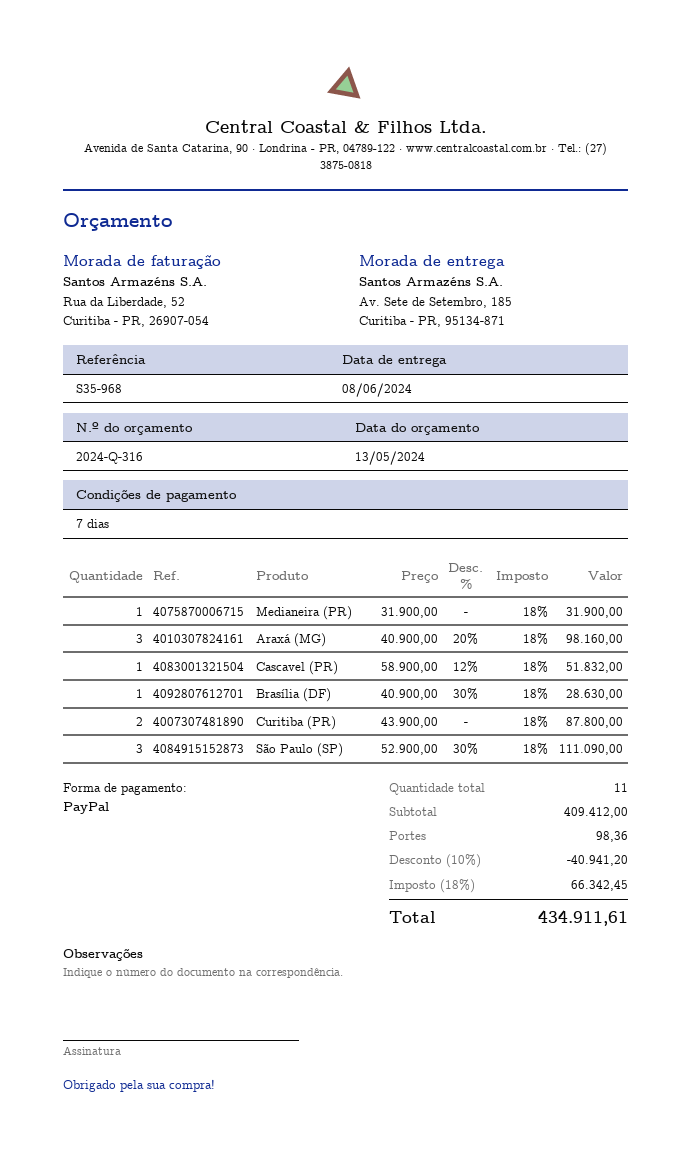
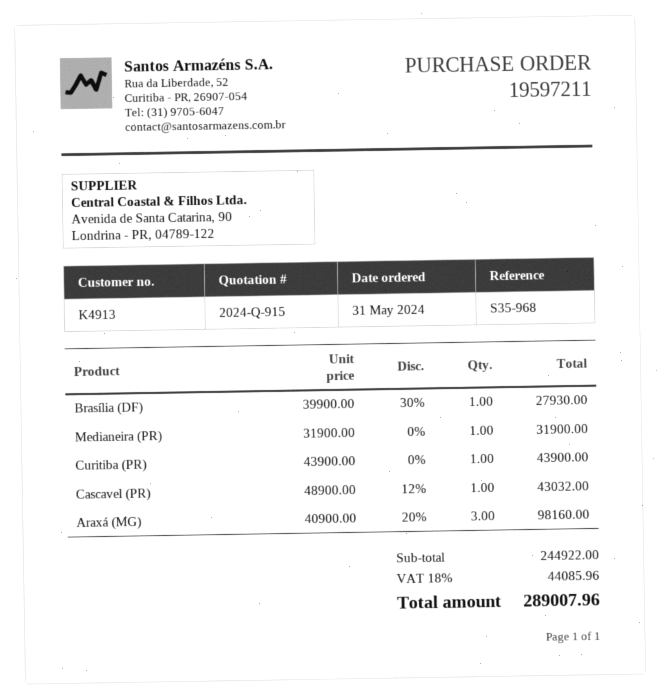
quote number: 2024-Q-316 -> 2024-Q-915
Cascavel (PR): 1 x 58900.00 - 12% = 51832.00 -> 1 x 48900.00 - 12% = 43032.00
Brasília (DF): 1 x 40900.00 - 30% = 28630.00 -> 1 x 39900.00 - 30% = 27930.00
Curitiba (PR): 2 x 43900.00 = 87800.00 -> 1 x 43900.00 = 43900.00
São Paulo (SP): 3 x 52900.00 - 30% = 111090.00 -> none
subtotal: 409412.00 -> 244922.00
discount: 10% = 40941.20 -> none
shipping: 98.36 -> none
tax: 18% = 66342.45 -> 18% = 44085.96
total: 434911.61 -> 289007.96

